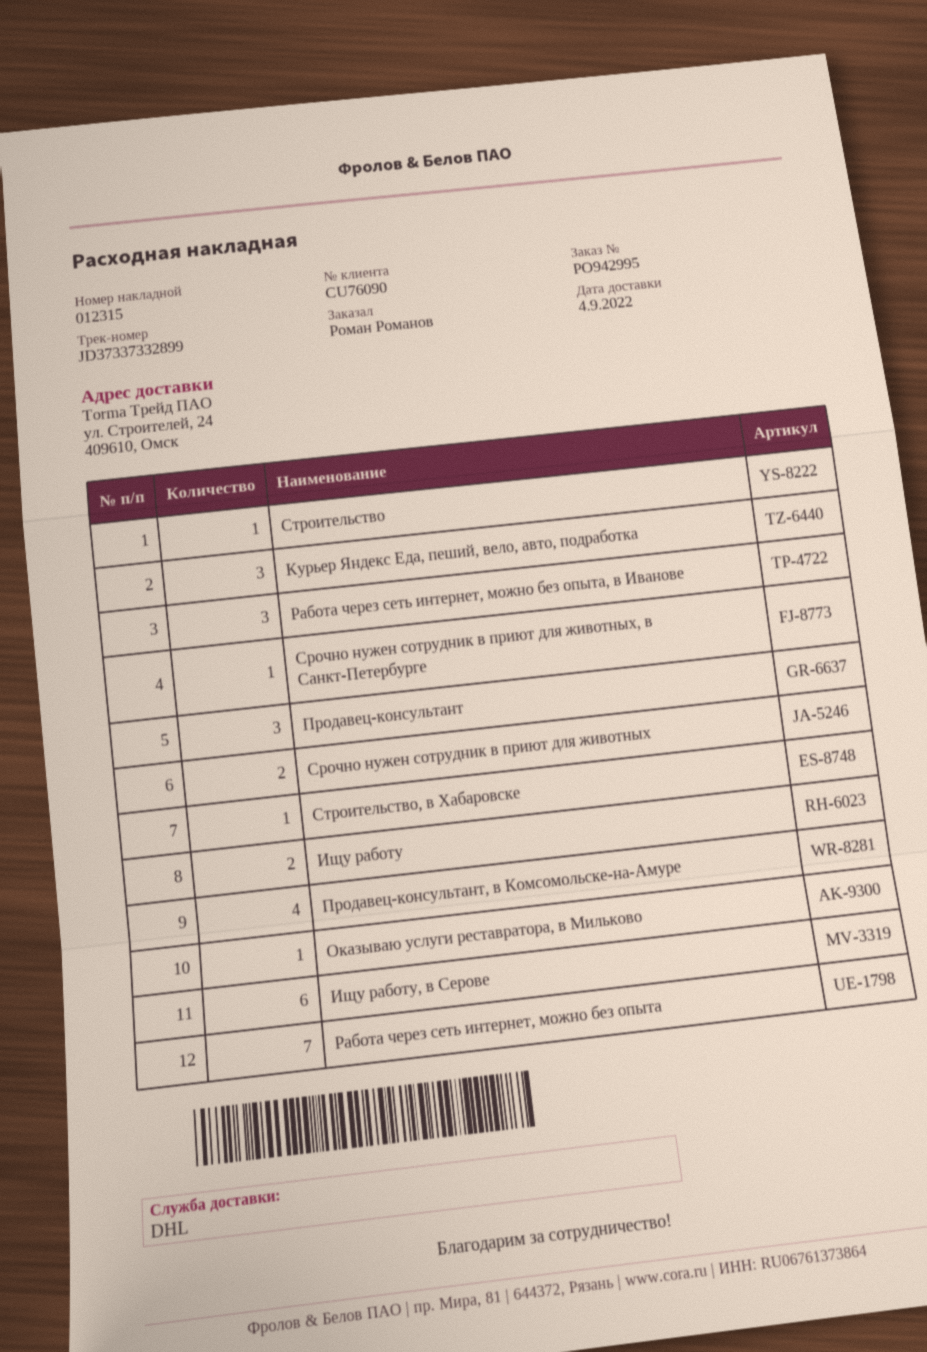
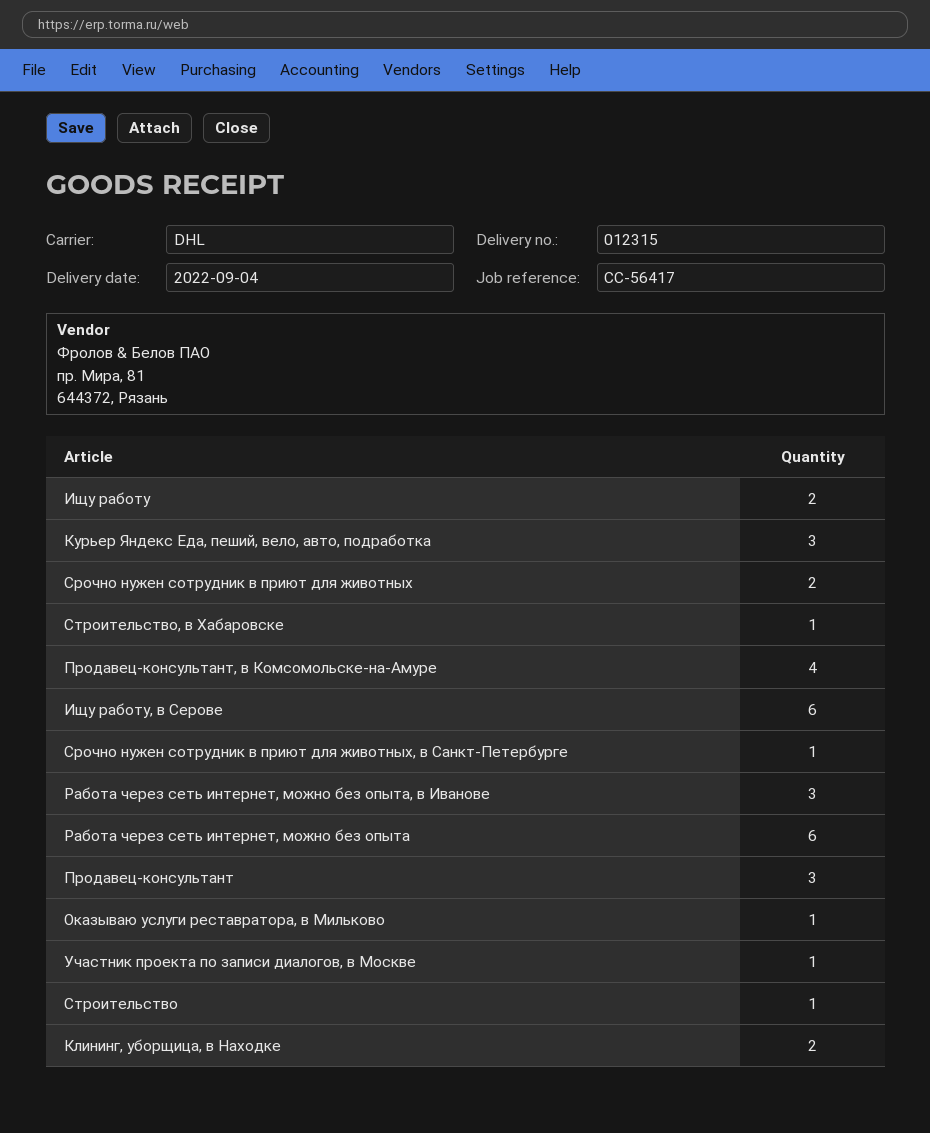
Работа через сеть интернет, можно без опыта: 7 -> 6
Участник проекта по записи диалогов, в Москве: none -> 1
Клининг, уборщица, в Находке: none -> 2

